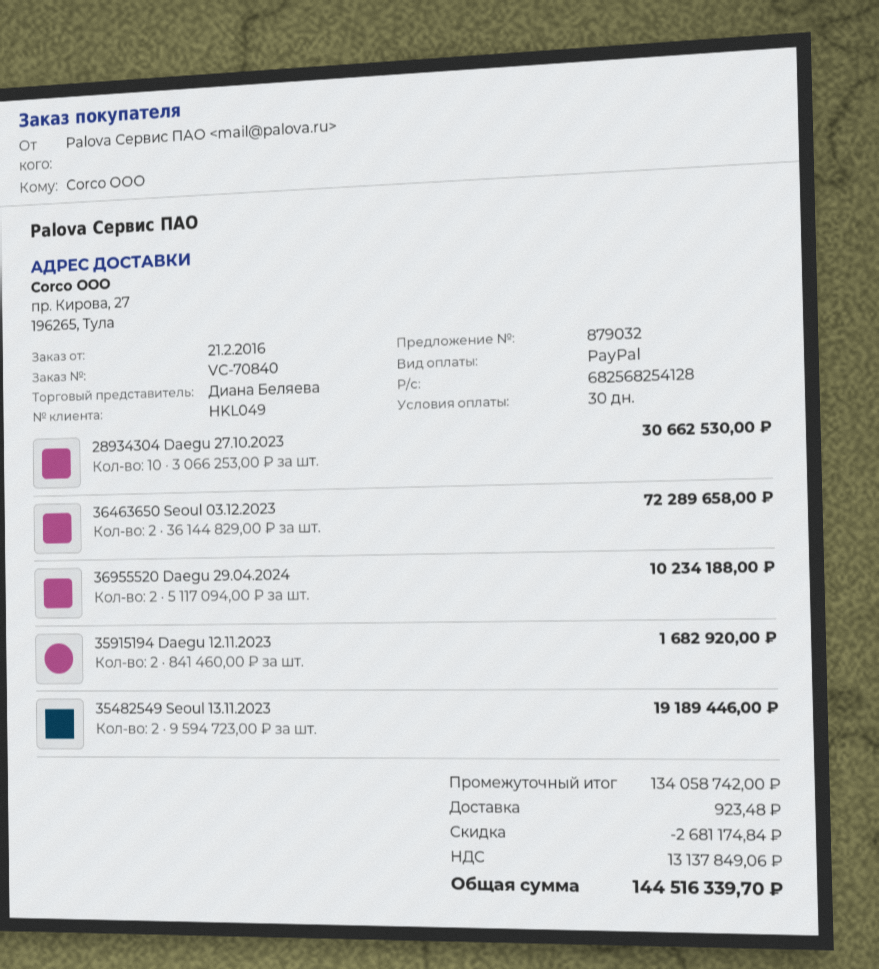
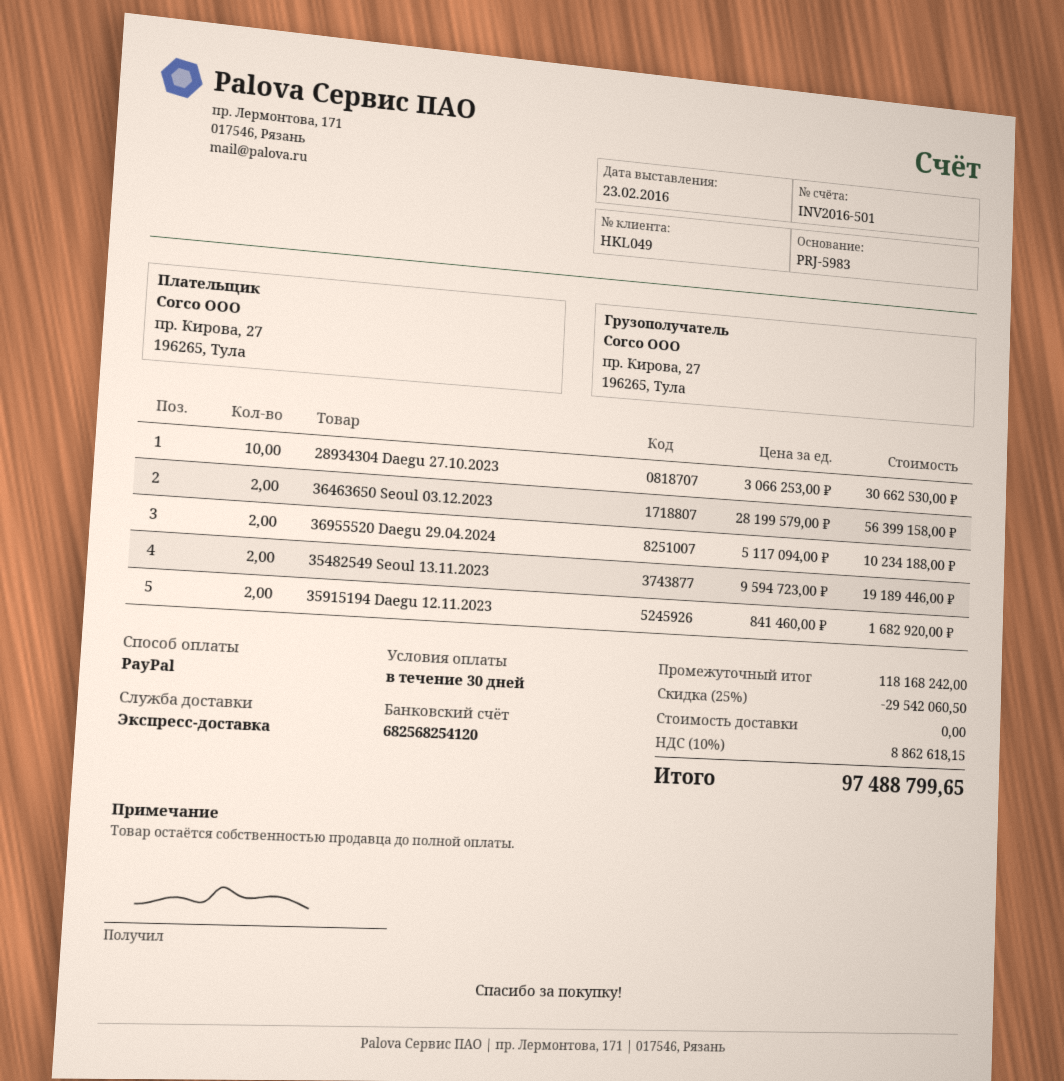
bank account: 682568254128 -> 682568254120
36463650 Seoul 03.12.2023: 2 x 36144829.00 = 72289658.00 -> 2 x 28199579.00 = 56399158.00
subtotal: 134058742.00 -> 118168242.00
discount: 2681174.84 -> 29542060.50
shipping: 923.48 -> 0.00
tax: 13137849.06 -> 8862618.15
total: 144516339.70 -> 97488799.65

